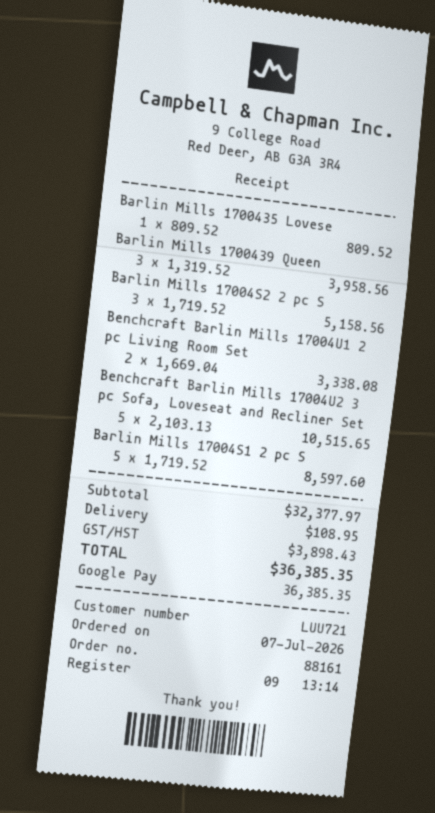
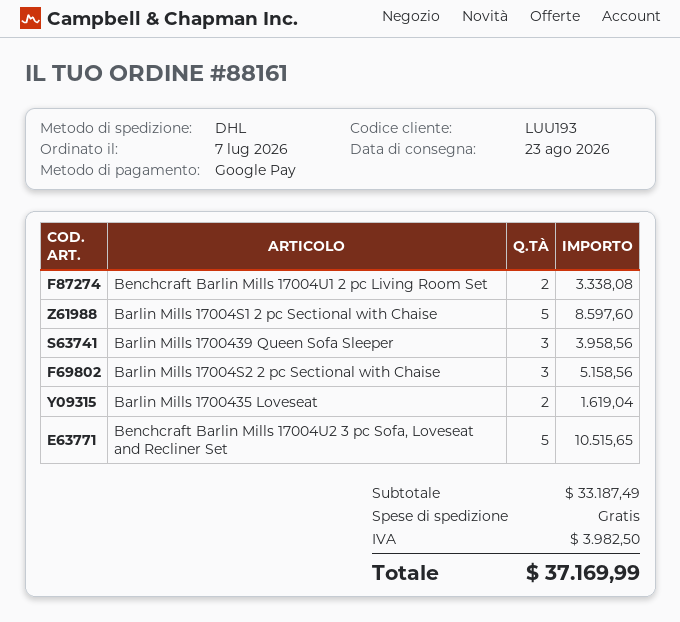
customer number: LUU721 -> LUU193
Barlin Mills 1700435 Lovese: 1 for 809.52 -> 2 for 1619.04
subtotal: 32377.97 -> 33187.49
shipping: 108.95 -> 0.00
tax: 3898.43 -> 3982.50
total: 36385.35 -> 37169.99

